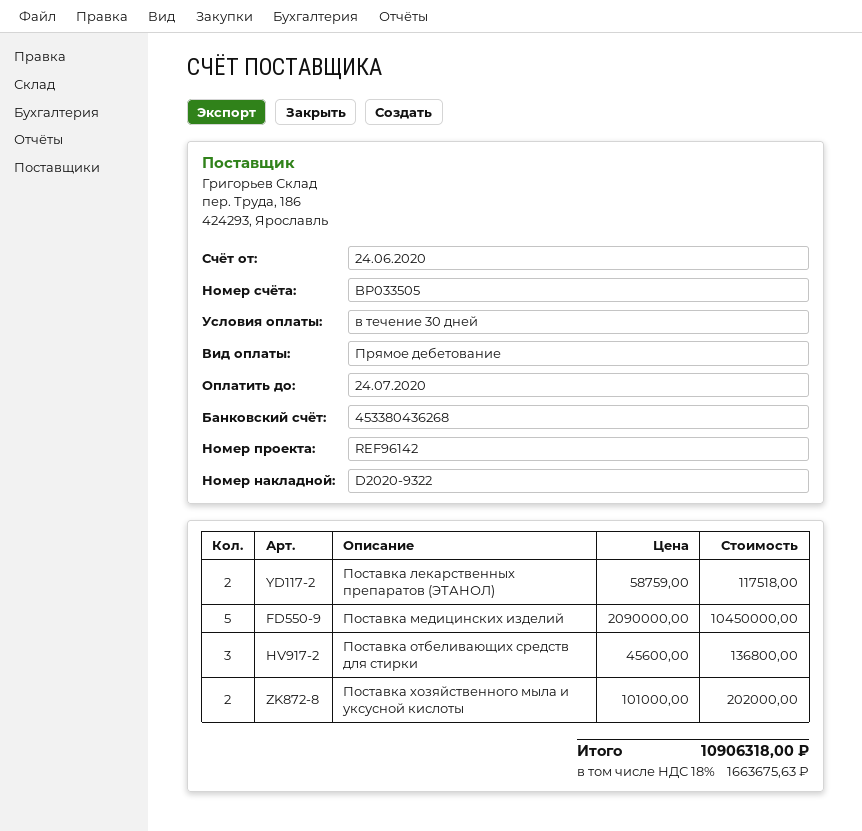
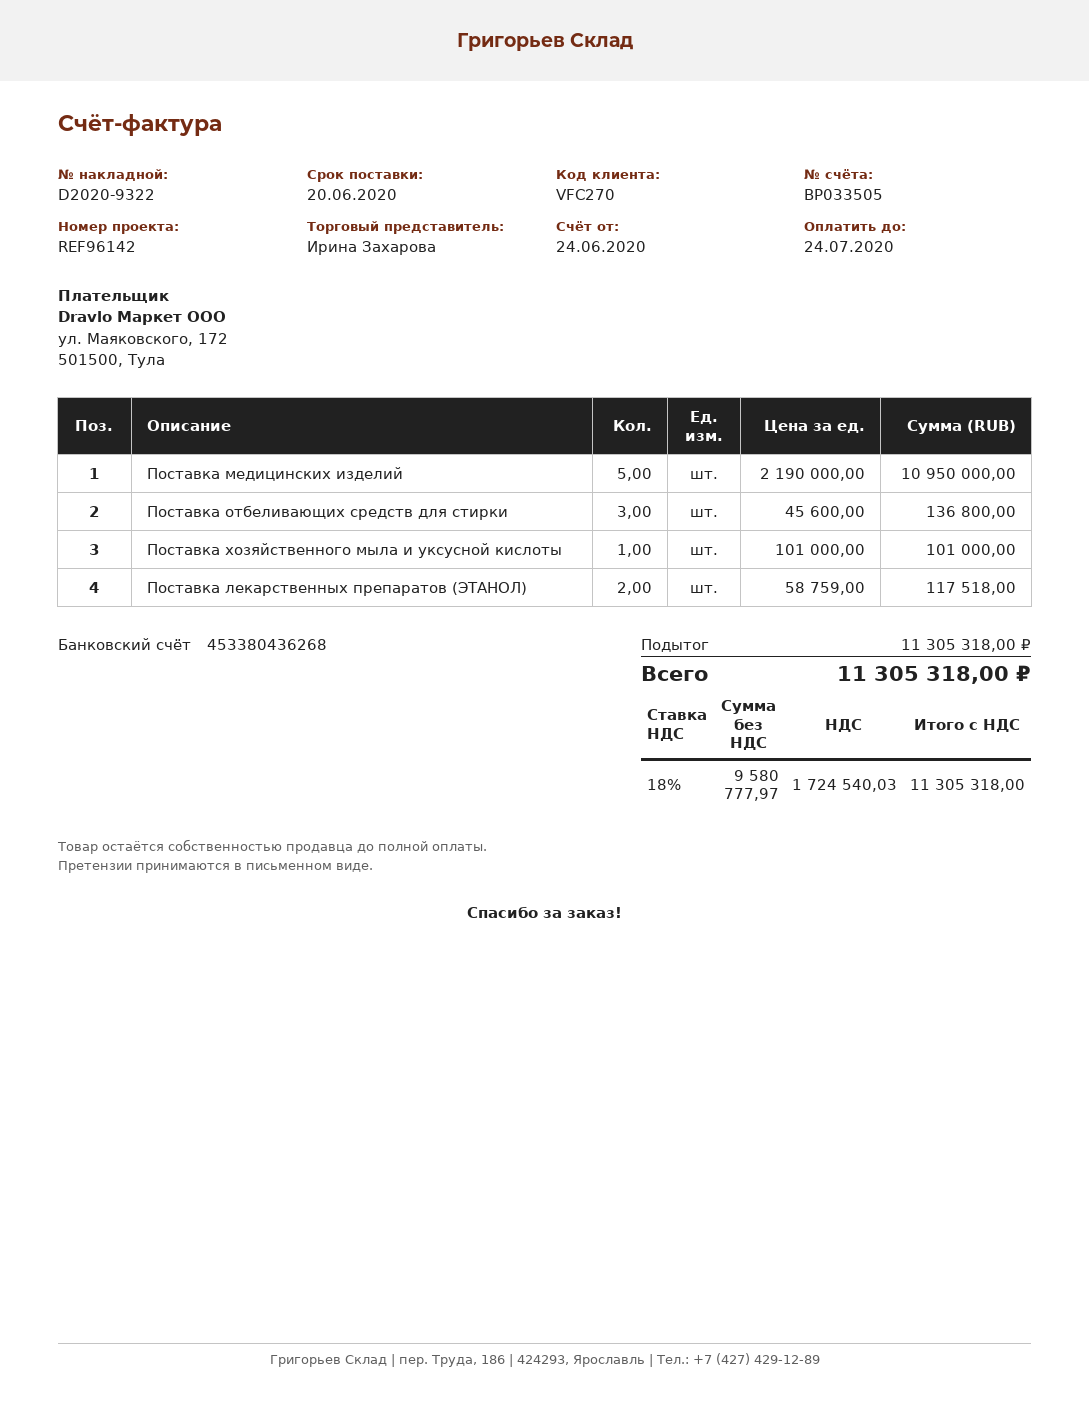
Поставка медицинских изделий: 5 x 2090000.00 = 10450000.00 -> 5 x 2190000.00 = 10950000.00
Поставка хозяйственного мыла и уксусной кислоты: 2 x 101000.00 = 202000.00 -> 1 x 101000.00 = 101000.00
tax: 18% = 1663675.63 -> 18% = 1724540.03
total: 10906318.00 -> 11305318.00

